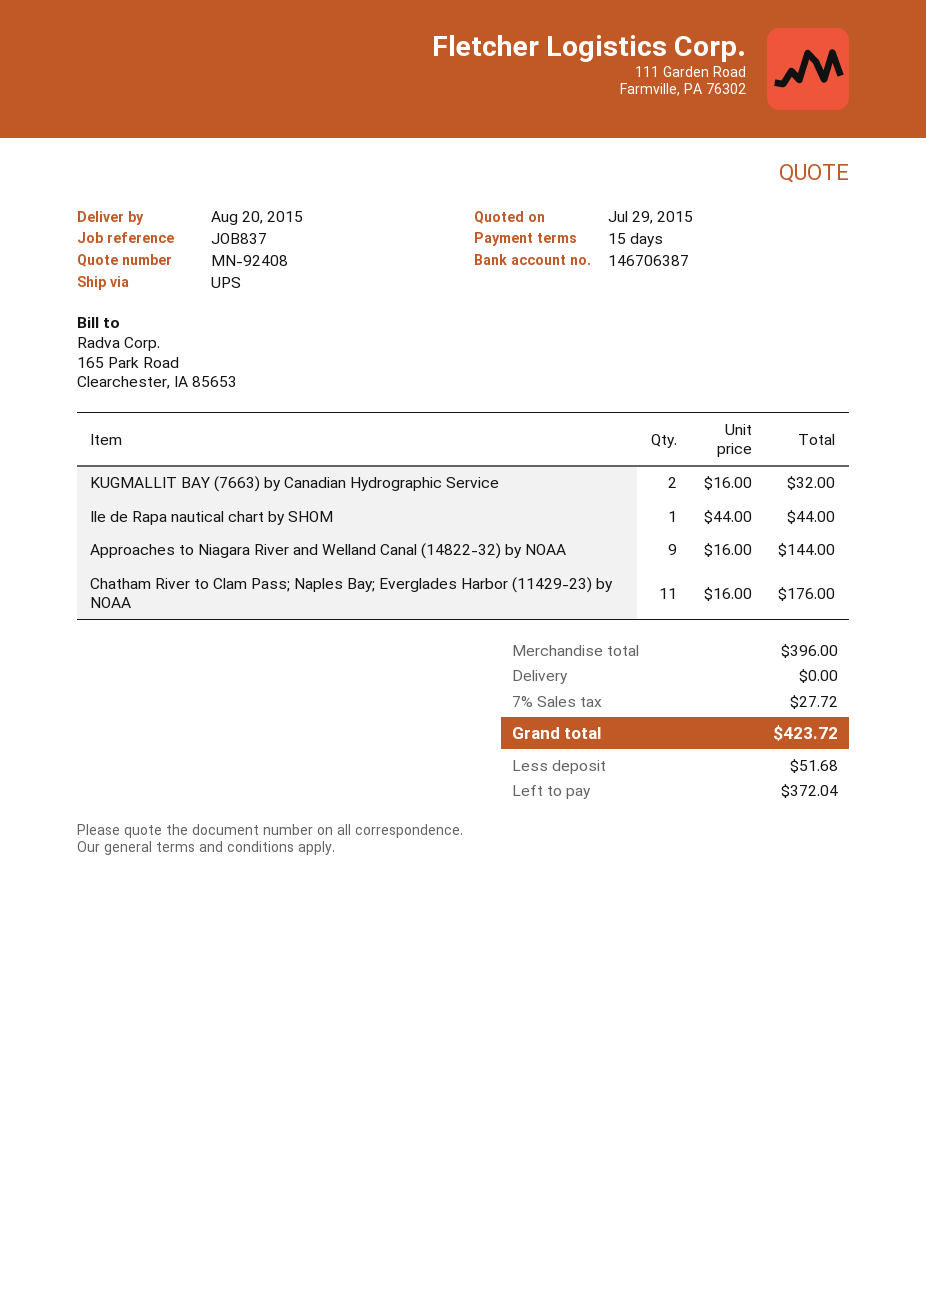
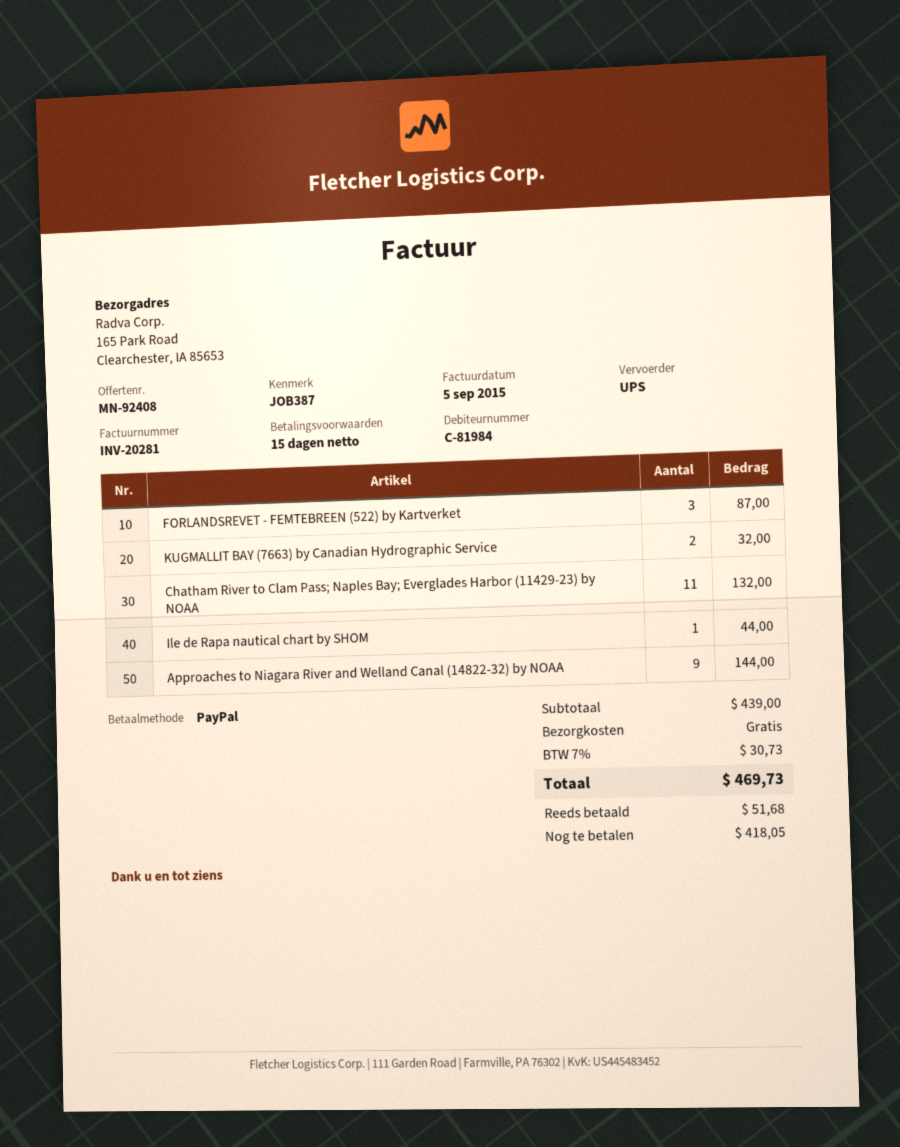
reference: JOB837 -> JOB387
Chatham River to Clam Pass; Naples Bay; Everglades Harbor (11429-23) by NOAA: 11 for 176.00 -> 11 for 132.00
FORLANDSREVET - FEMTEBREEN (522) by Kartverket: none -> 3 for 87.00
subtotal: 396.00 -> 439.00
tax: 7% = 27.72 -> 7% = 30.73
total: 423.72 -> 469.73
balance: 372.04 -> 418.05

